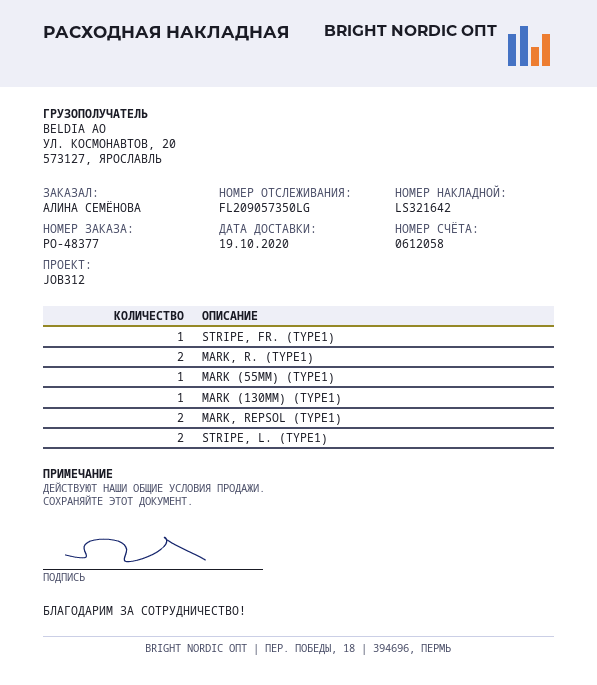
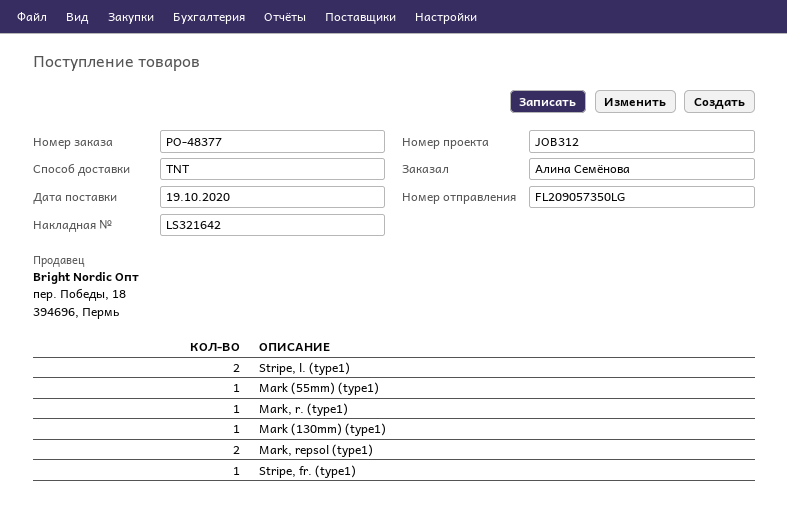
MARK, R. (TYPE1): 2 -> 1

